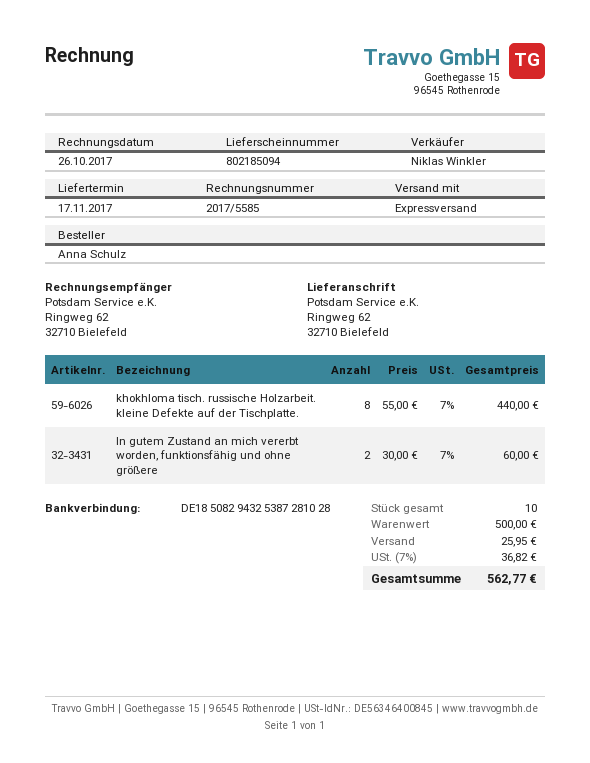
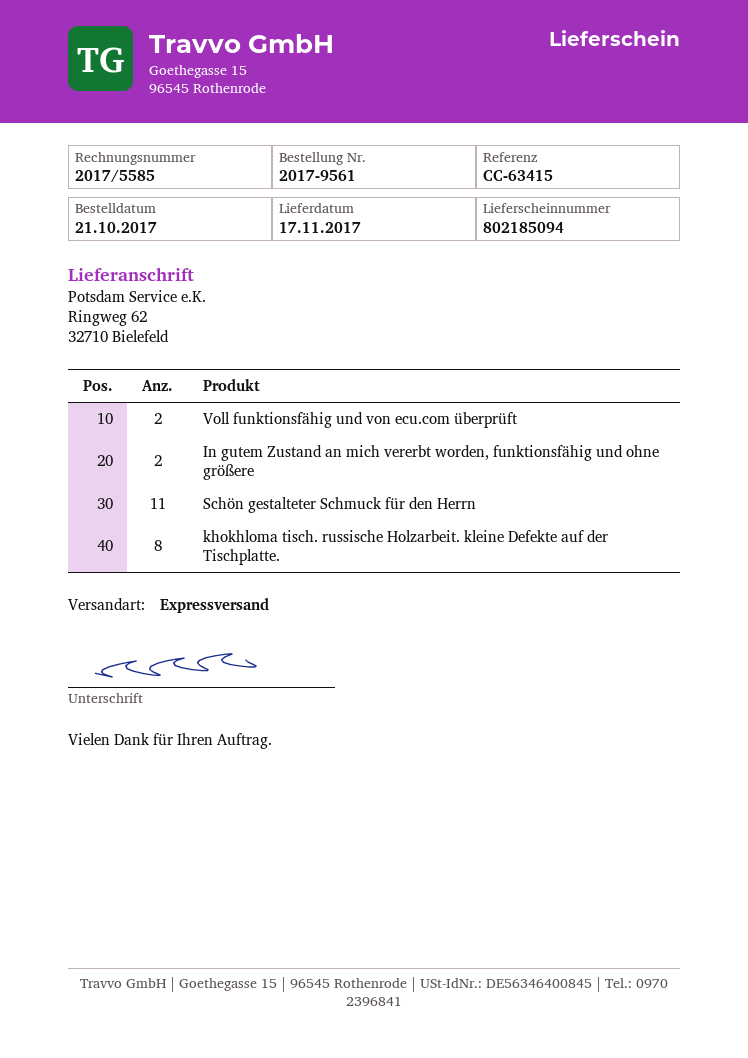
Voll funktionsfähig und von ecu.com überprüft: none -> 2
Schön gestalteter Schmuck für den Herrn: none -> 11

